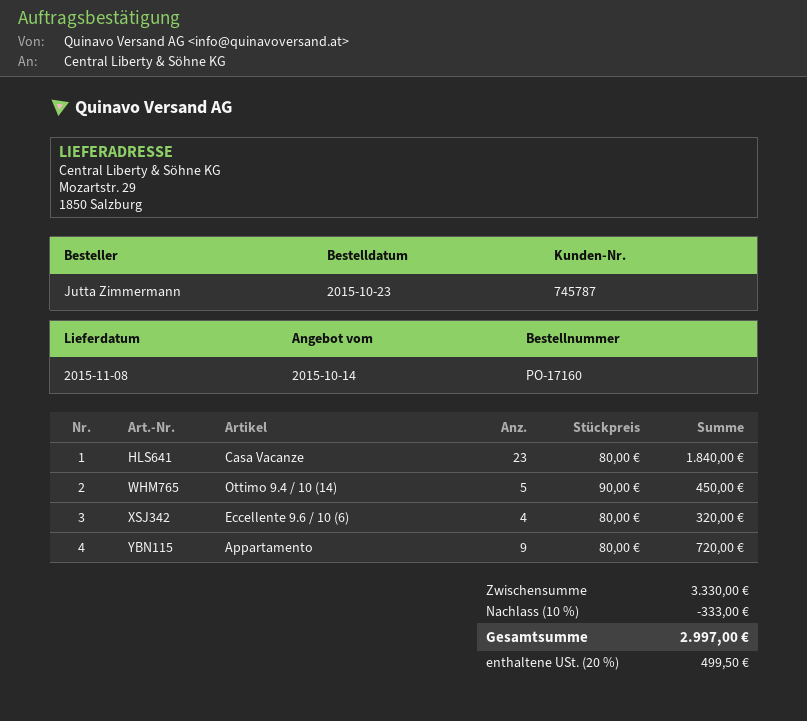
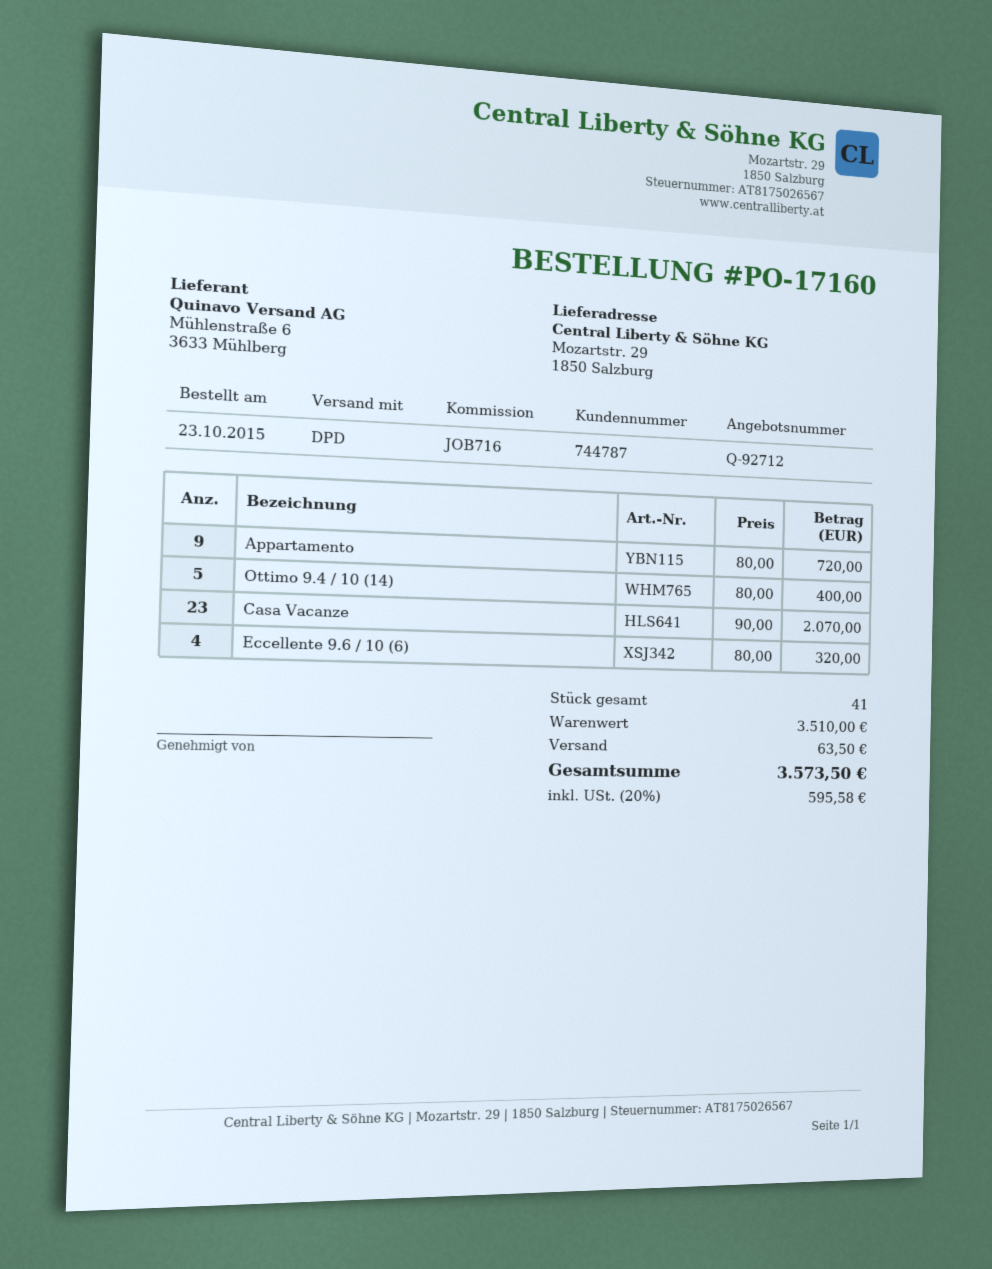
customer number: 745787 -> 744787
Casa Vacanze: 23 x 80.00 = 1840.00 -> 23 x 90.00 = 2070.00
Ottimo 9.4 / 10 (14): 5 x 90.00 = 450.00 -> 5 x 80.00 = 400.00
subtotal: 3330.00 -> 3510.00
discount: 10% = 333.00 -> none
shipping: none -> 63.50
tax: 20% = 499.50 -> 20% = 595.58
total: 2997.00 -> 3573.50

